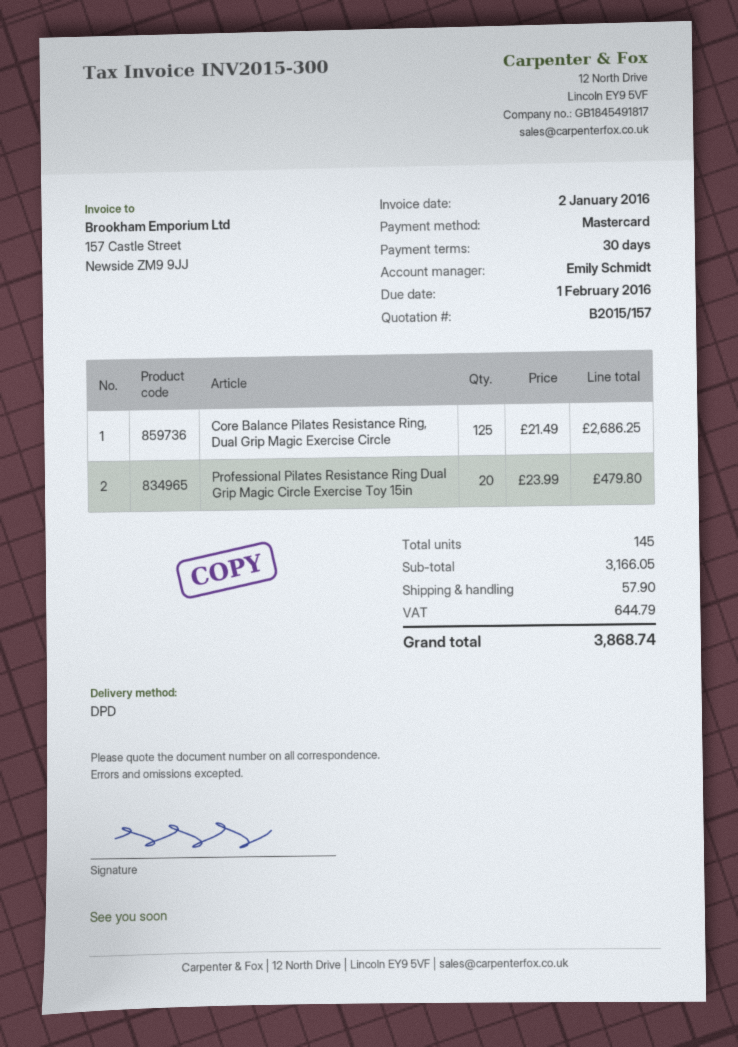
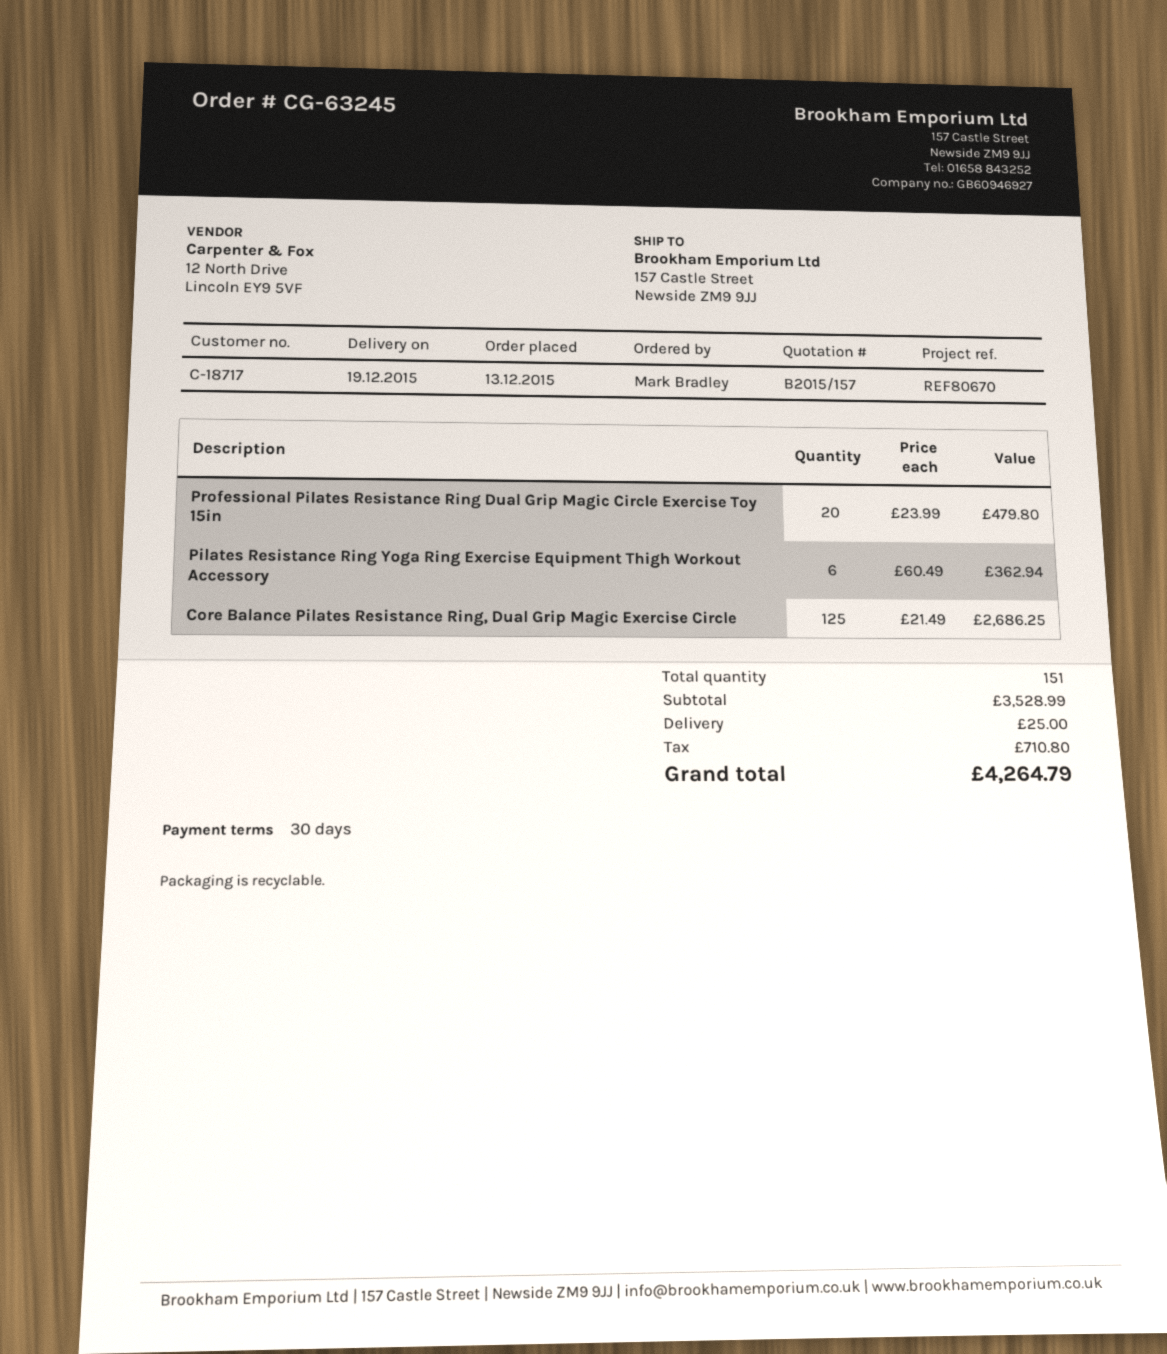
Pilates Resistance Ring Yoga Ring Exercise Equipment Thigh Workout Accessory: none -> 6 x 60.49 = 362.94
total quantity: 145 -> 151
subtotal: 3166.05 -> 3528.99
shipping: 57.90 -> 25.00
tax: 644.79 -> 710.80
total: 3868.74 -> 4264.79

